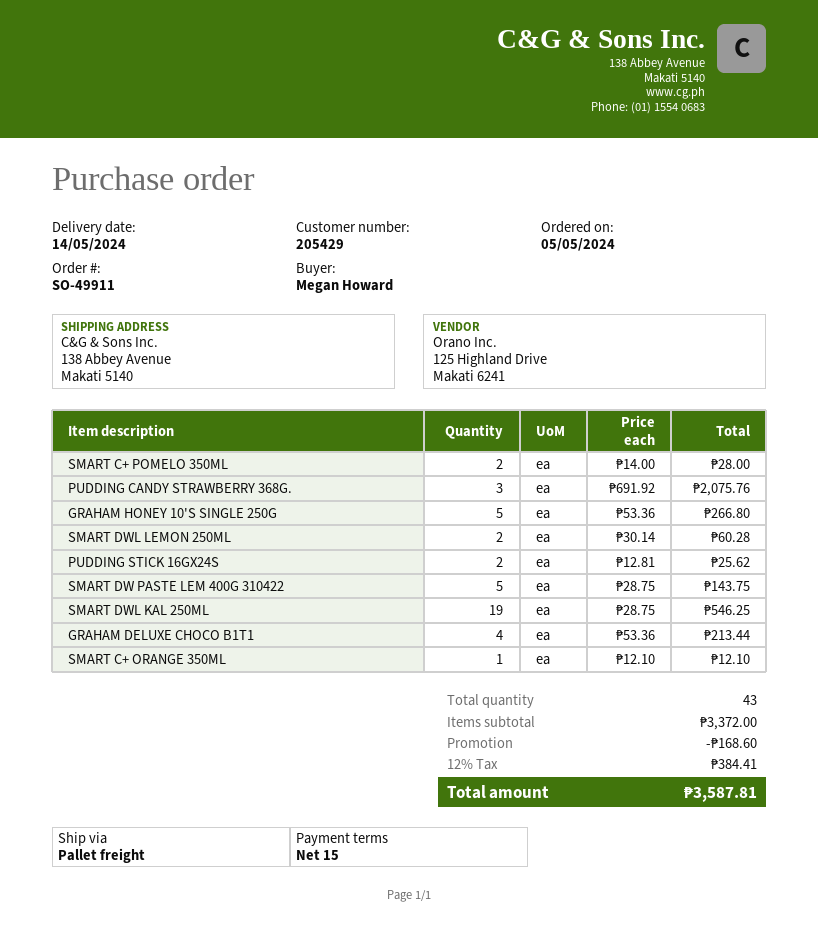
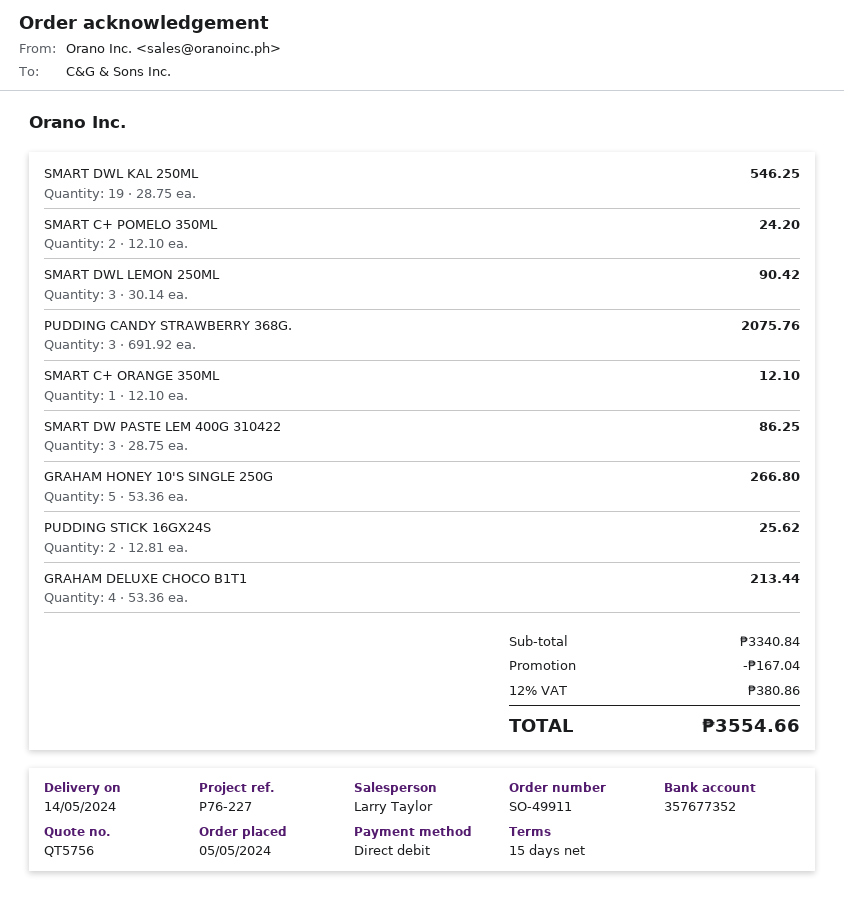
SMART C+ POMELO 350ML: 2 x 14.00 = 28.00 -> 2 x 12.10 = 24.20
SMART DWL LEMON 250ML: 2 x 30.14 = 60.28 -> 3 x 30.14 = 90.42
SMART DW PASTE LEM 400G 310422: 5 x 28.75 = 143.75 -> 3 x 28.75 = 86.25
subtotal: 3372.00 -> 3340.84
discount: 168.60 -> 167.04
tax: 12% = 384.41 -> 12% = 380.86
total: 3587.81 -> 3554.66

